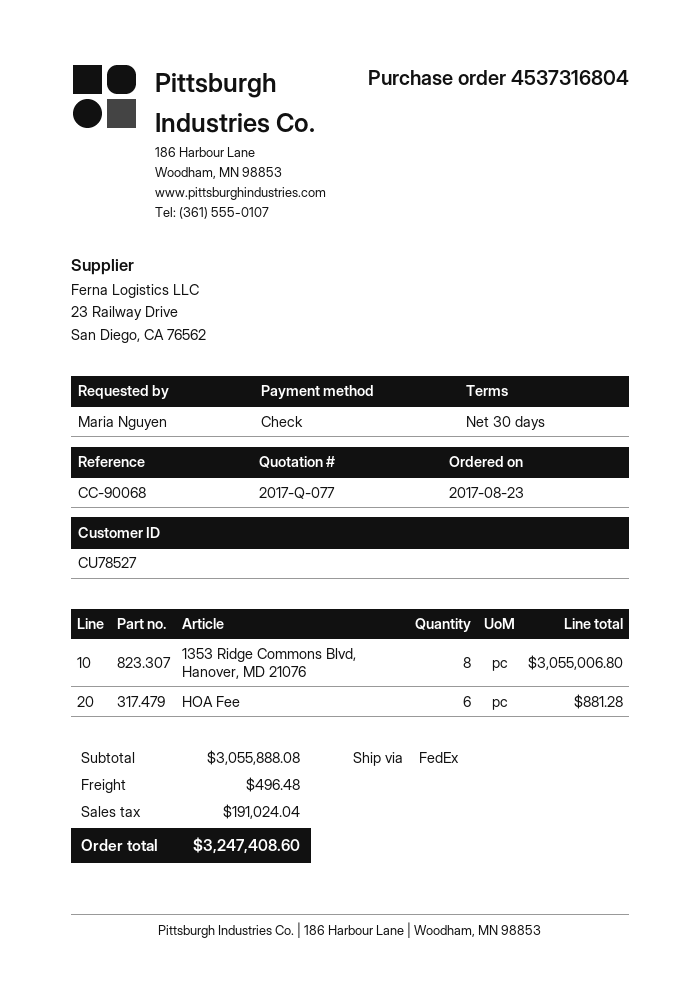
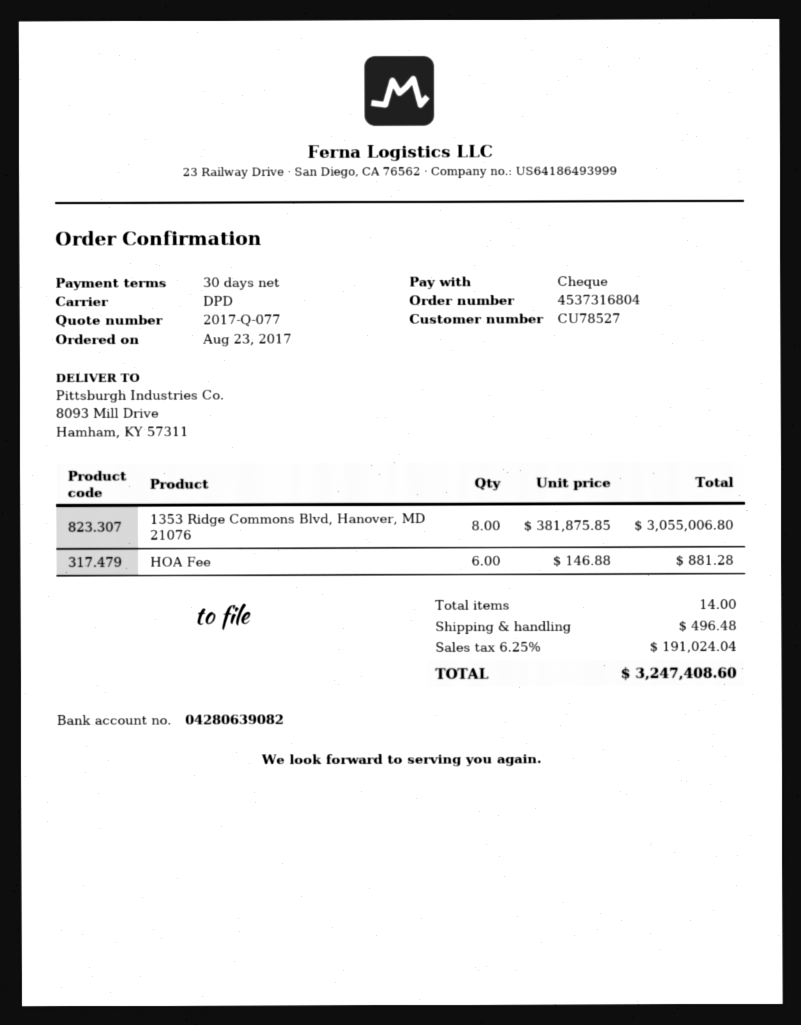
shipping method: FedEx -> DPD

